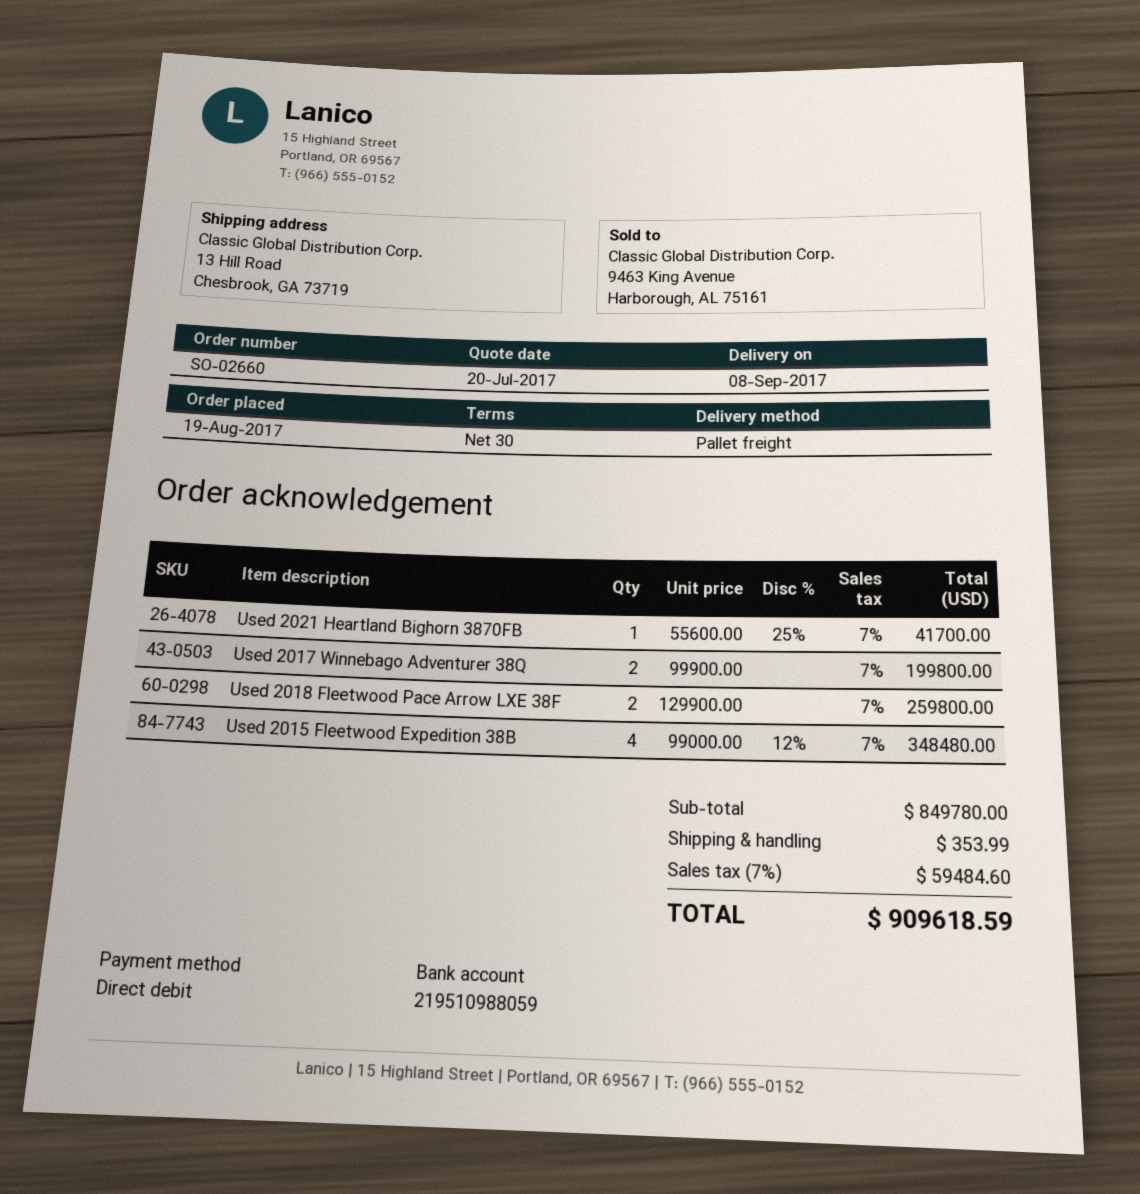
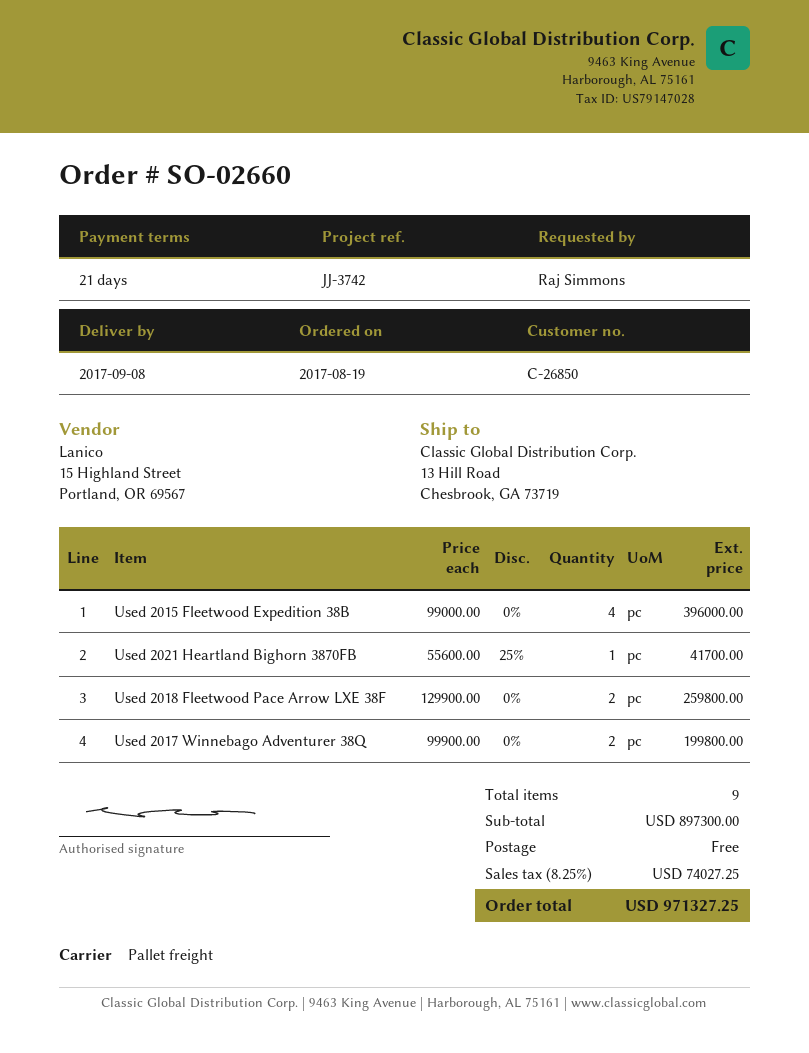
payment terms: 30 days -> 21 days
Used 2015 Fleetwood Expedition 38B: 4 x 99000.00 - 12% = 348480.00 -> 4 x 99000.00 = 396000.00
subtotal: 849780.00 -> 897300.00
shipping: 353.99 -> 0.00
tax: 7% = 59484.60 -> 8.25% = 74027.25
total: 909618.59 -> 971327.25

